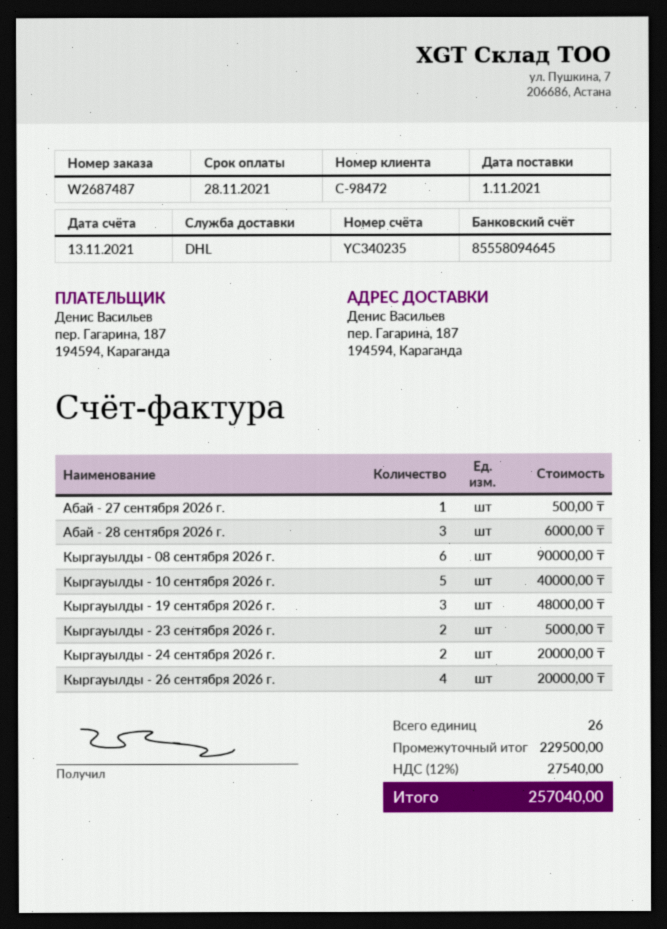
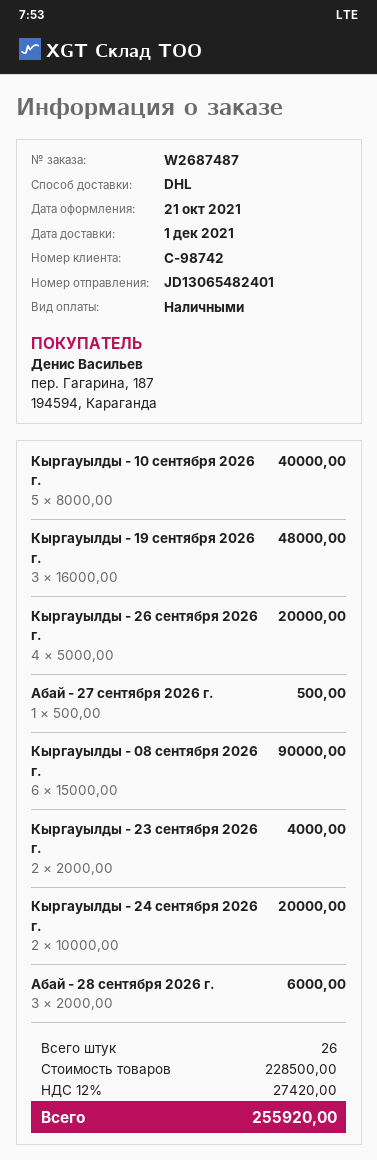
delivery date: 2021-11-01 -> 2021-12-01
customer number: C-98472 -> C-98742
Кыргауылды - 23 сентября 2026 г.: 2 for 5000.00 -> 2 for 4000.00
subtotal: 229500.00 -> 228500.00
tax: 12% = 27540.00 -> 12% = 27420.00
total: 257040.00 -> 255920.00

